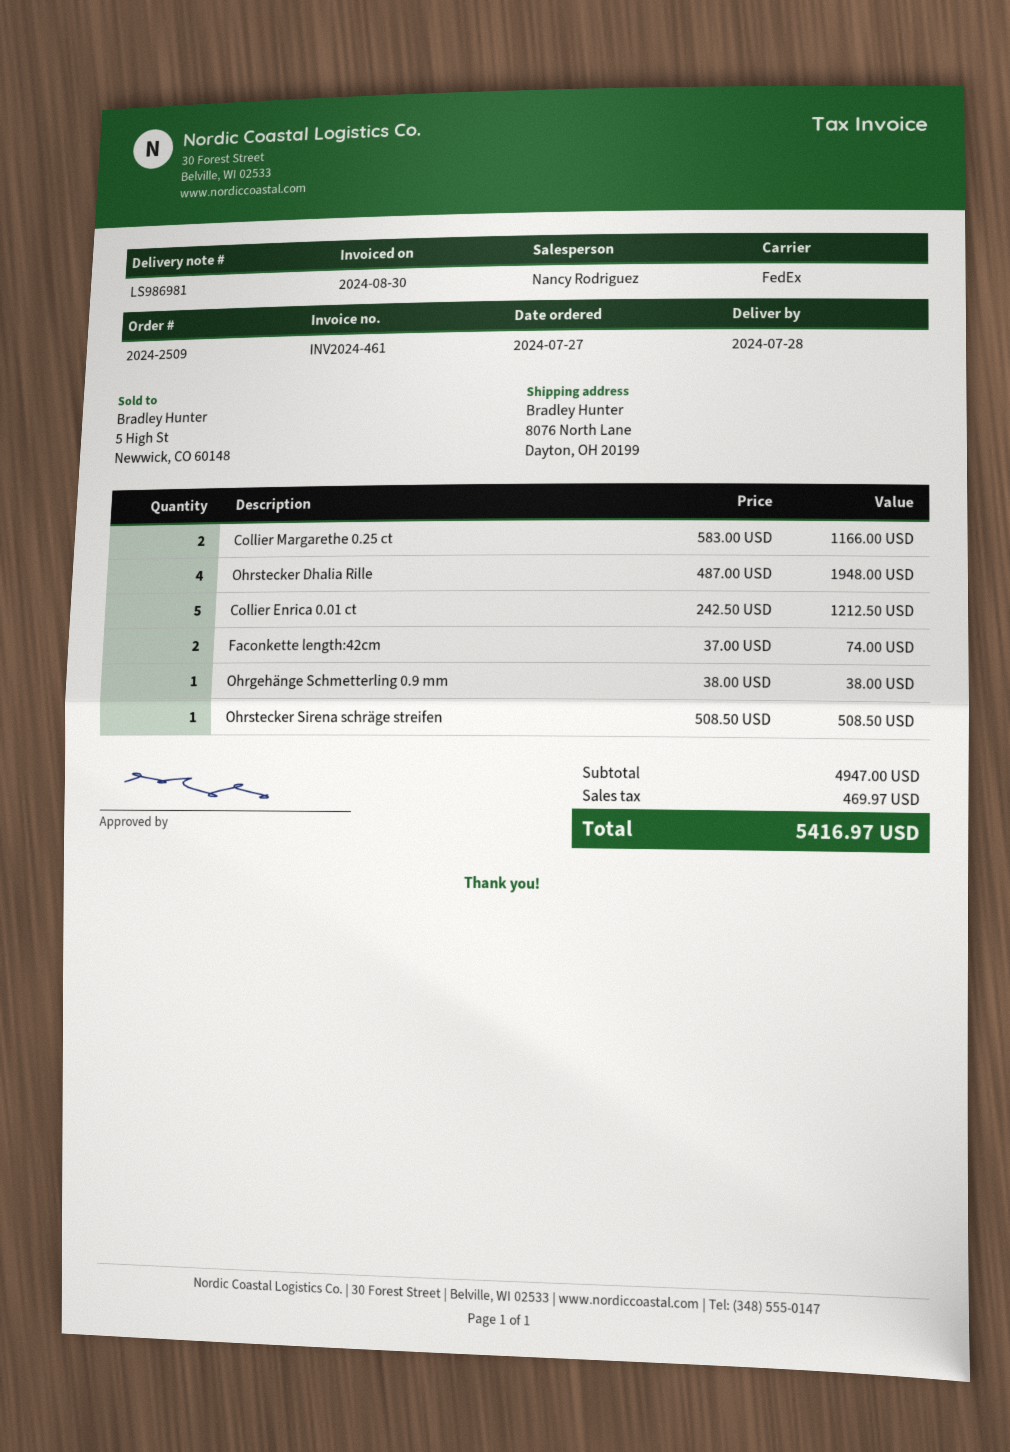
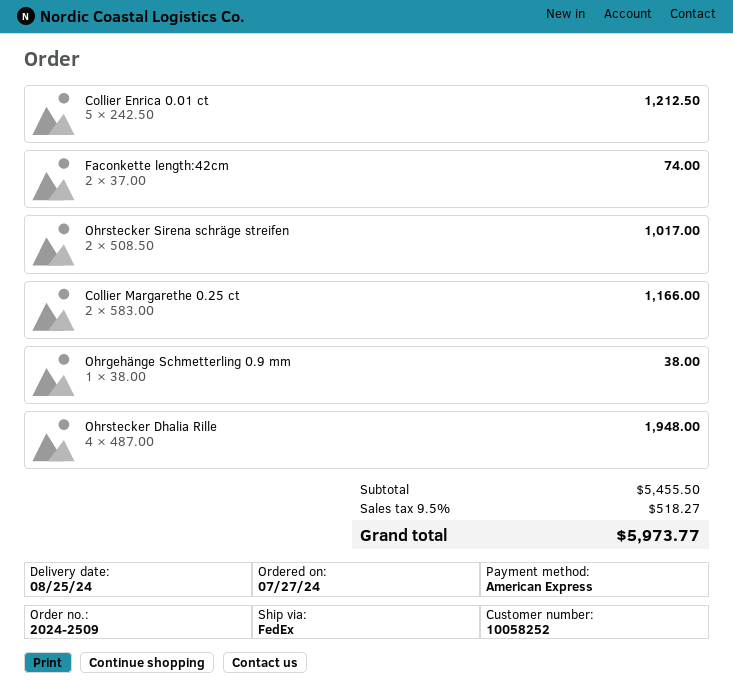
delivery date: 2024-07-28 -> 2024-08-25
Ohrstecker Sirena schräge streifen: 1 x 508.50 = 508.50 -> 2 x 508.50 = 1017.00
subtotal: 4947.00 -> 5455.50
tax: 469.97 -> 518.27
total: 5416.97 -> 5973.77

